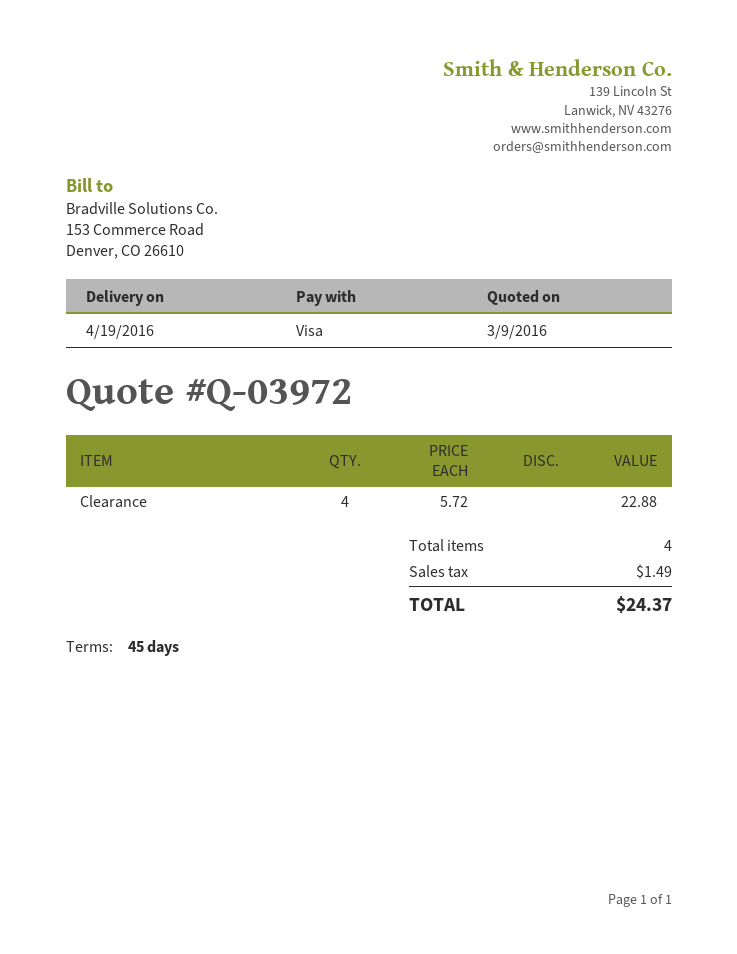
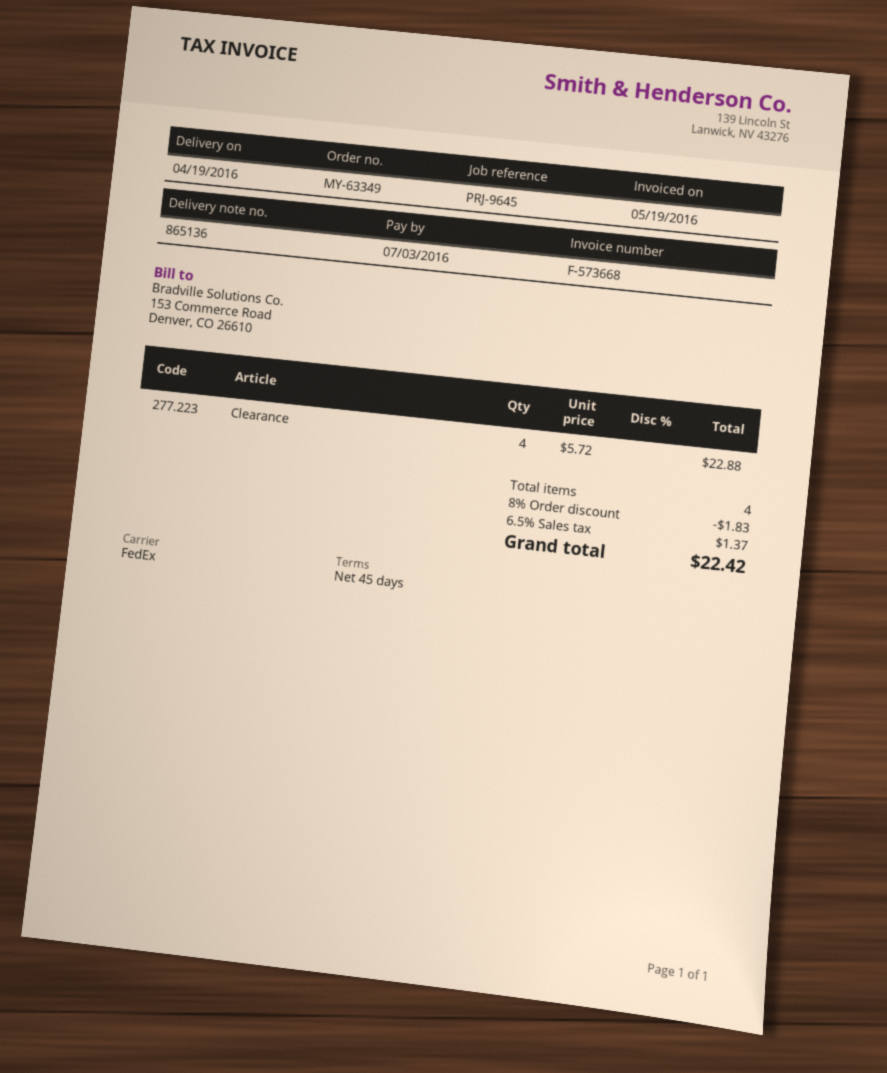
discount: none -> 8% = 1.83
tax: 1.49 -> 1.37
total: 24.37 -> 22.42

